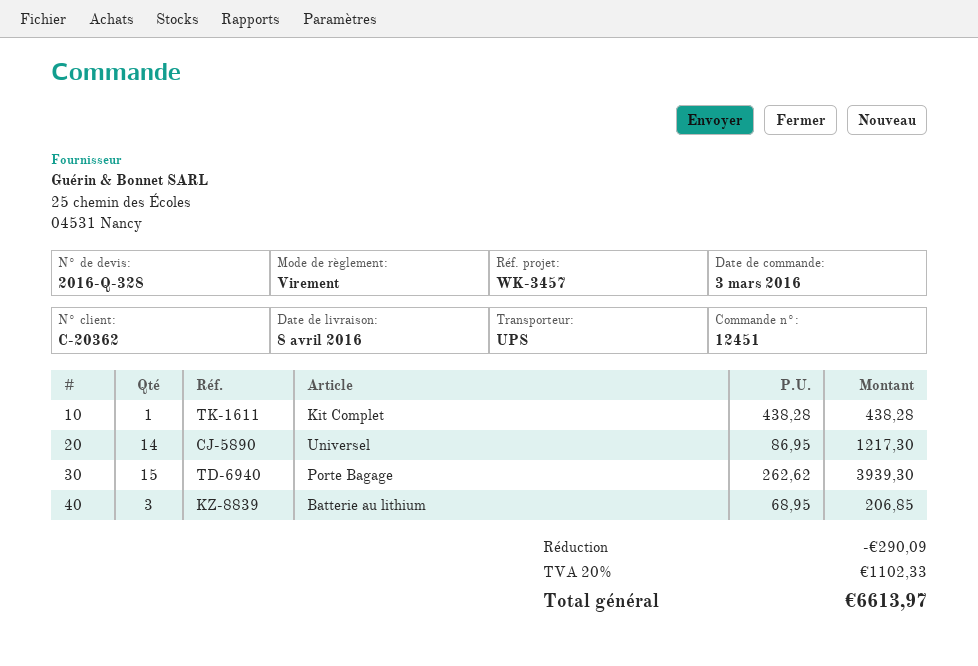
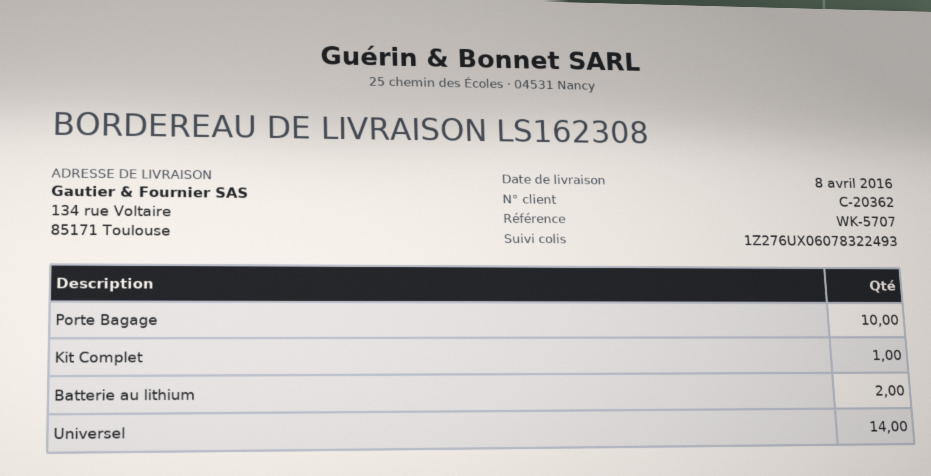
reference: WK-3457 -> WK-5707
Porte Bagage: 15 -> 10
Batterie au lithium: 3 -> 2

